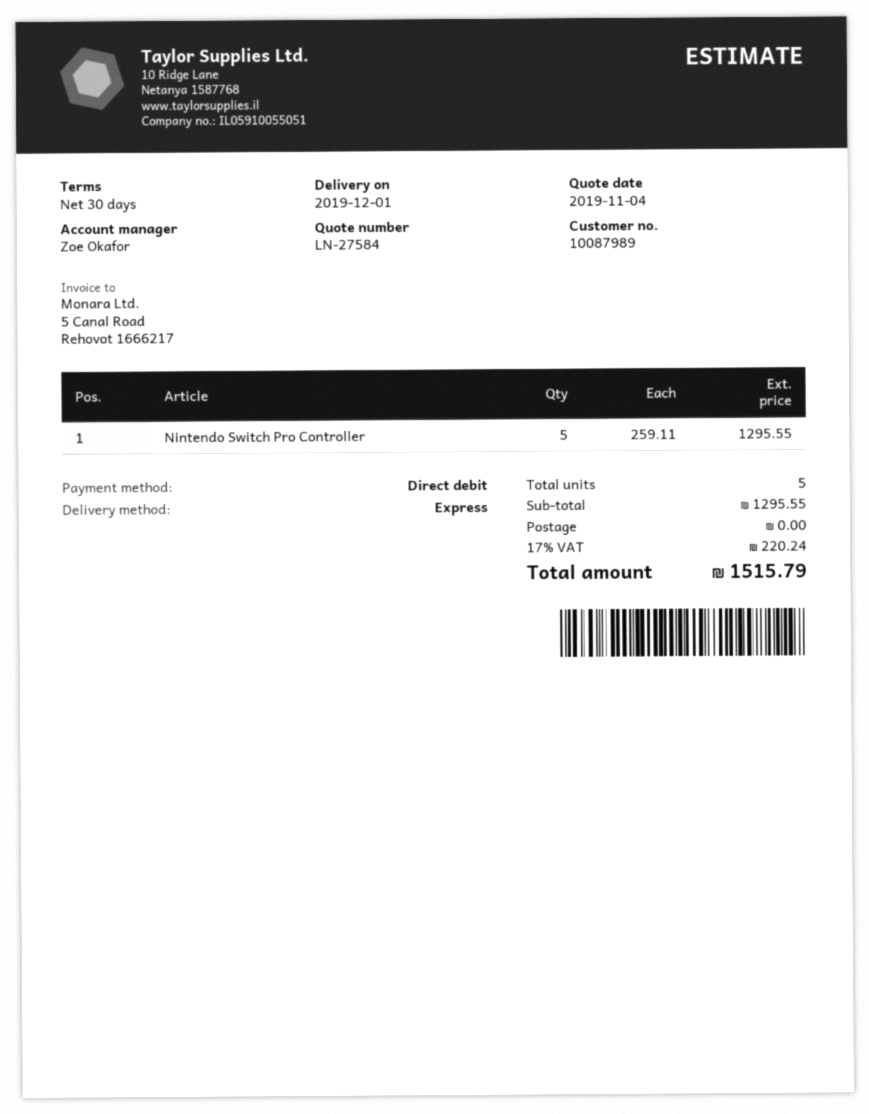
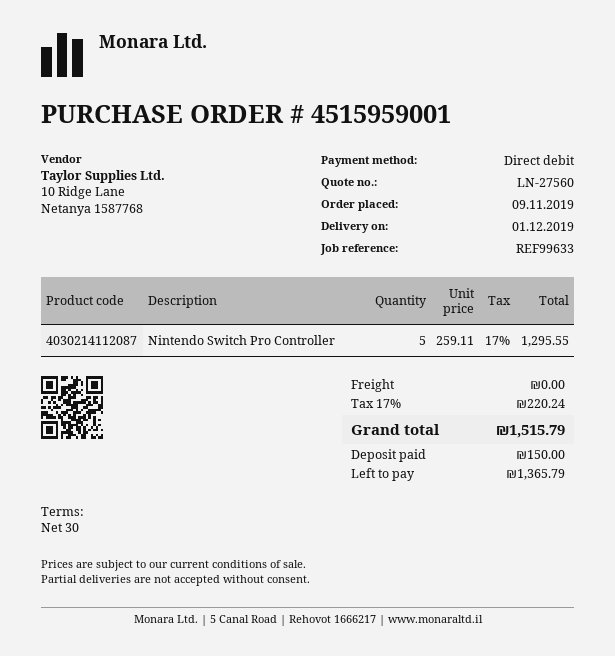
quote number: LN-27584 -> LN-27560

